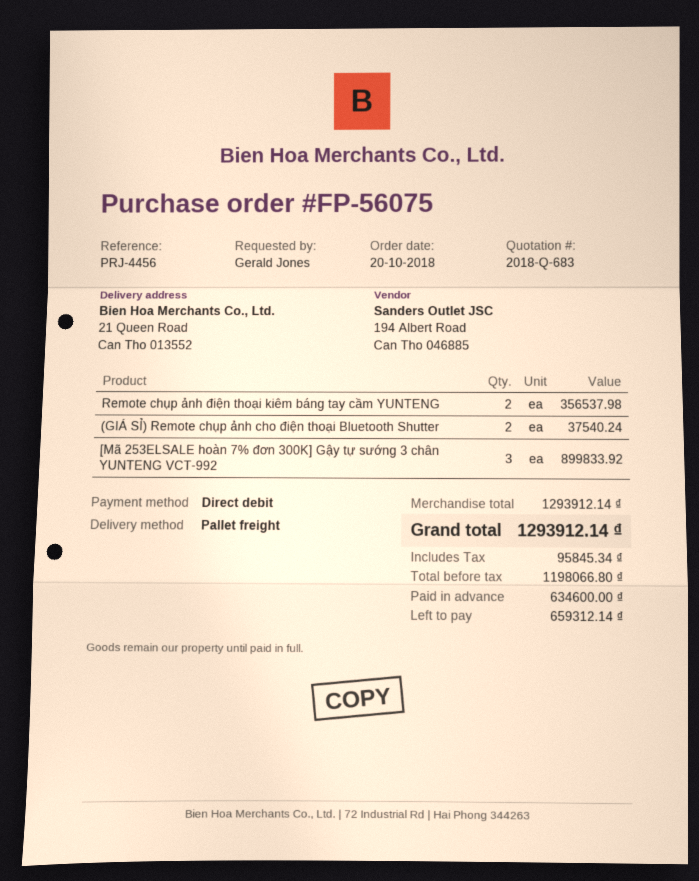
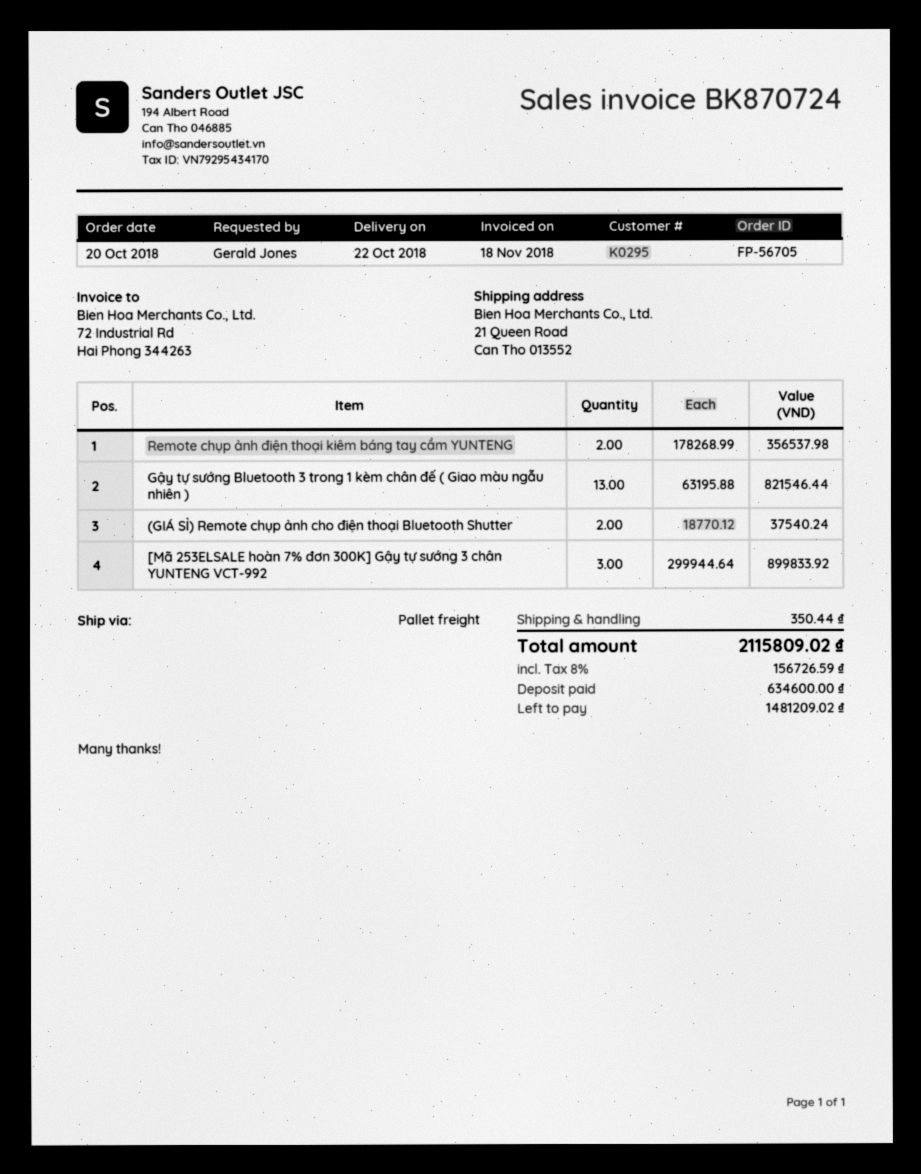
order number: FP-56075 -> FP-56705
Gậy tự sướng Bluetooth 3 trong 1 kèm chân đế ( Giao màu ngẫu nhiên ): none -> 13 for 821546.44
shipping: none -> 350.44
tax: 95845.34 -> 156726.59
total: 1293912.14 -> 2115809.02
balance: 659312.14 -> 1481209.02

